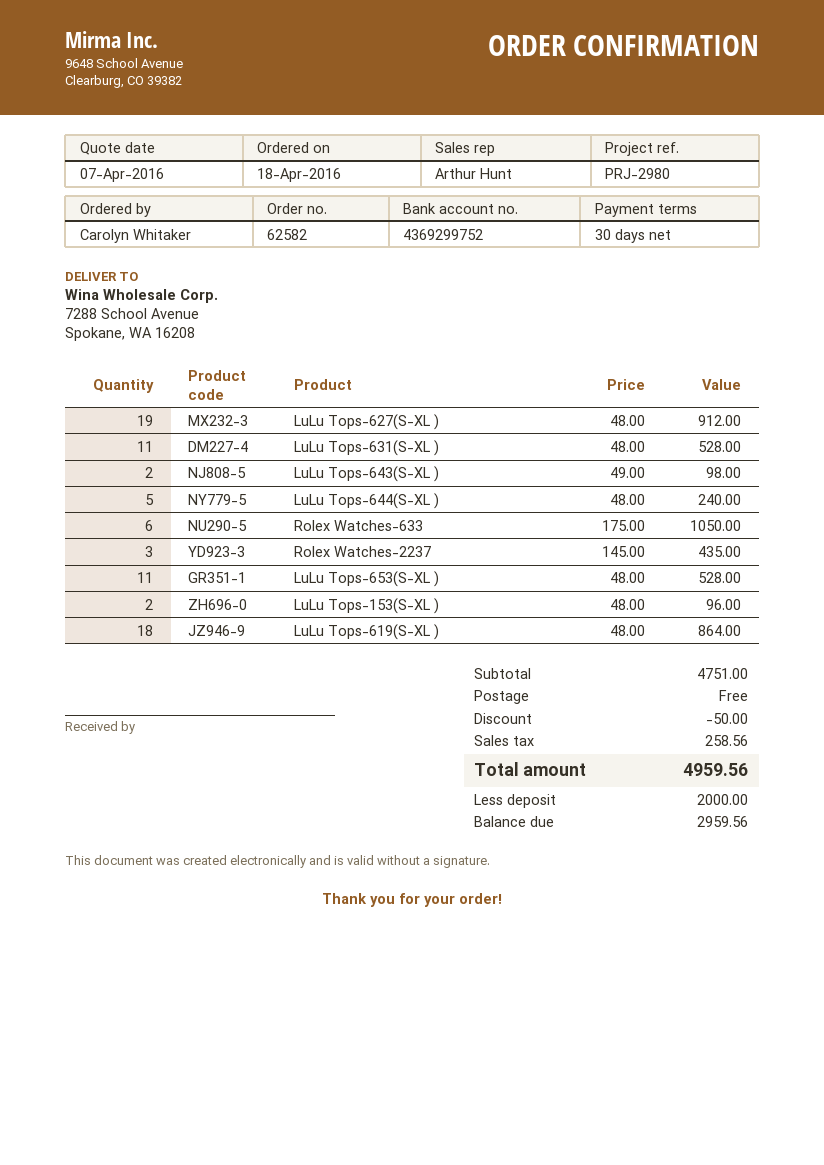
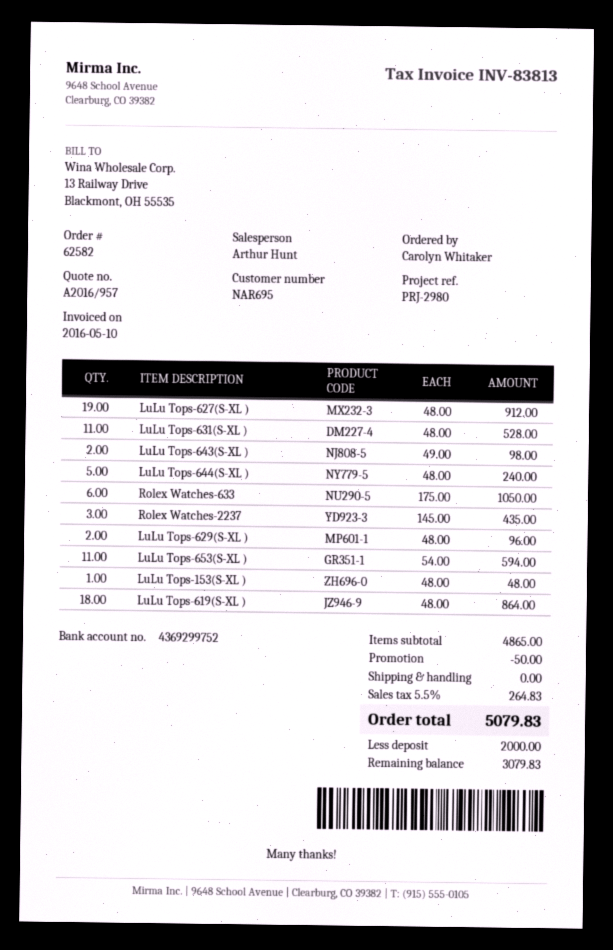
LuLu Tops-653(S-XL ): 11 x 48.00 = 528.00 -> 11 x 54.00 = 594.00
LuLu Tops-153(S-XL ): 2 x 48.00 = 96.00 -> 1 x 48.00 = 48.00
LuLu Tops-629(S-XL ): none -> 2 x 48.00 = 96.00
subtotal: 4751.00 -> 4865.00
tax: 258.56 -> 264.83
total: 4959.56 -> 5079.83
balance: 2959.56 -> 3079.83

